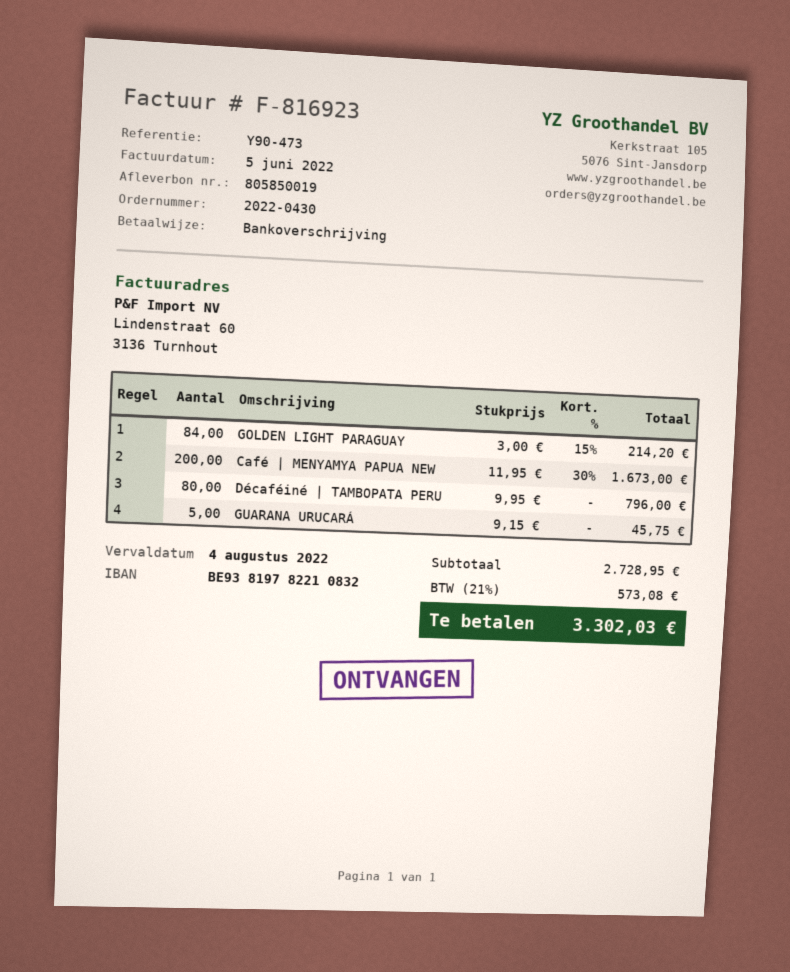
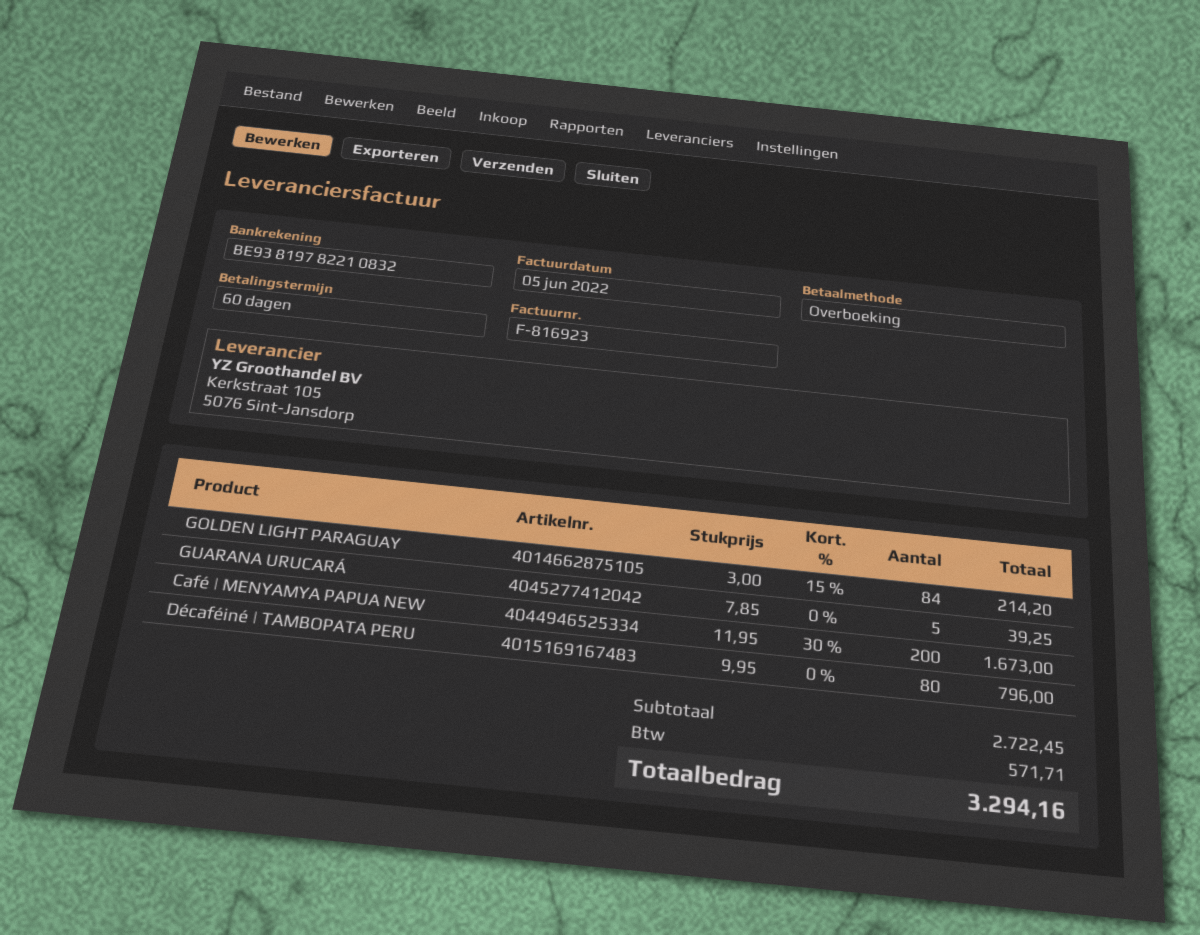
GUARANA URUCARÁ: 5 x 9.15 = 45.75 -> 5 x 7.85 = 39.25
subtotal: 2728.95 -> 2722.45
tax: 573.08 -> 571.71
total: 3302.03 -> 3294.16

